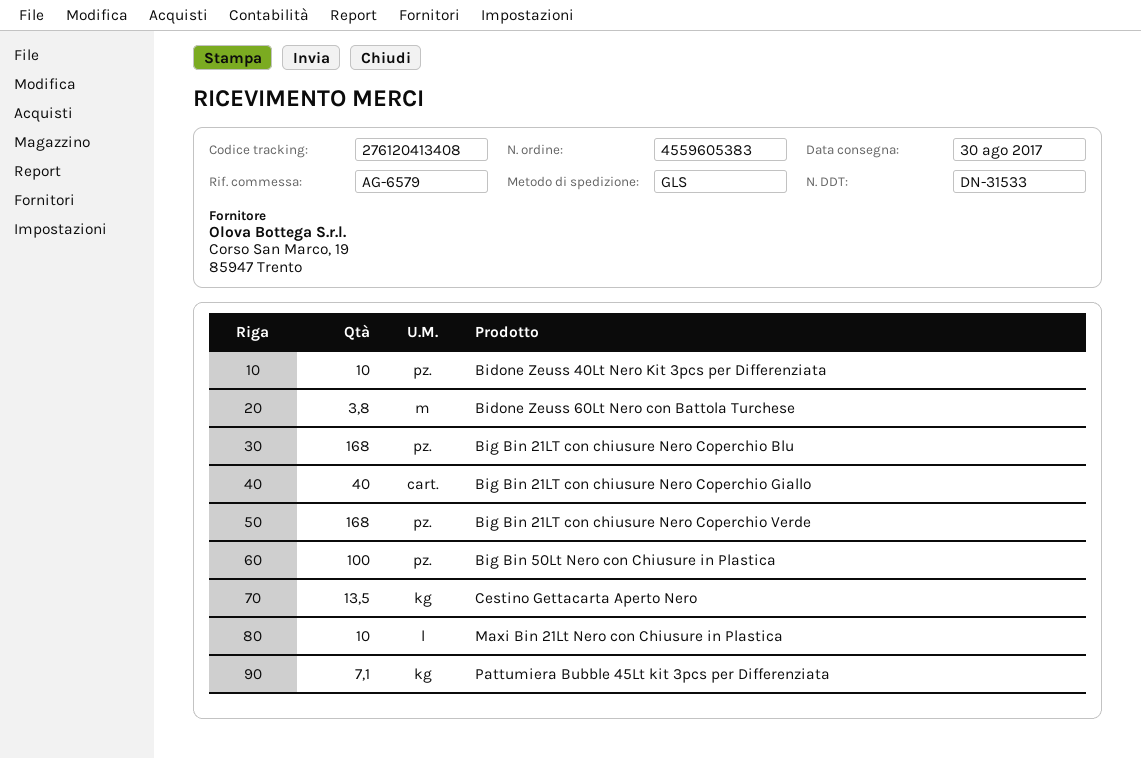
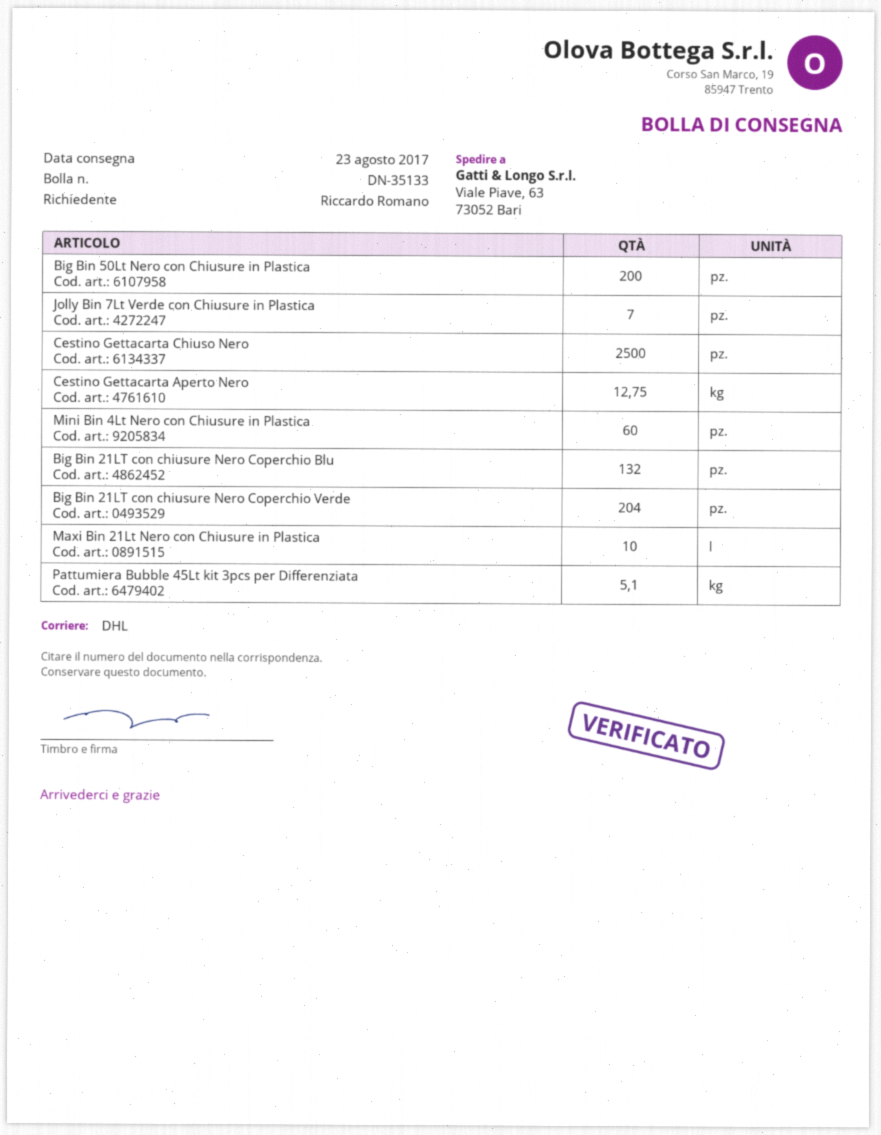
delivery note number: DN-31533 -> DN-35133
delivery date: 2017-08-30 -> 2017-08-23
shipping method: GLS -> DHL
Bidone Zeuss 40Lt Nero Kit 3pcs per Differenziata: 10 -> none
Bidone Zeuss 60Lt Nero con Battola Turchese: 3.8 -> none
Big Bin 21LT con chiusure Nero Coperchio Blu: 168 -> 132
Big Bin 21LT con chiusure Nero Coperchio Giallo: 40 -> none
Big Bin 21LT con chiusure Nero Coperchio Verde: 168 -> 204
Big Bin 50Lt Nero con Chiusure in Plastica: 100 -> 200
Cestino Gettacarta Aperto Nero: 13.5 -> 12.75
Pattumiera Bubble 45Lt kit 3pcs per Differenziata: 7.1 -> 5.1
Jolly Bin 7Lt Verde con Chiusure in Plastica: none -> 7
Cestino Gettacarta Chiuso Nero: none -> 2500
Mini Bin 4Lt Nero con Chiusure in Plastica: none -> 60

